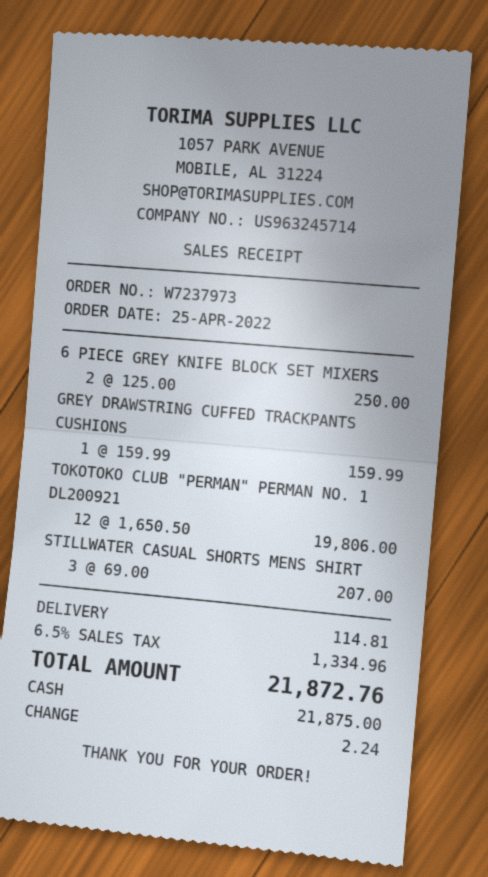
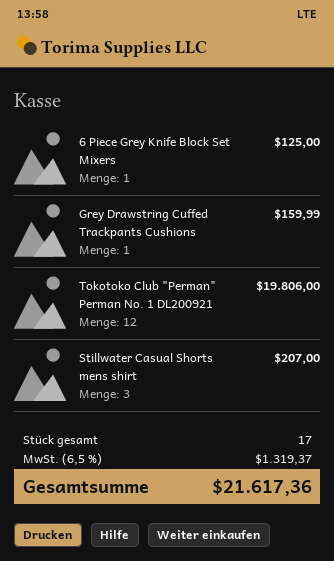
6 PIECE GREY KNIFE BLOCK SET MIXERS: 2 for 250.00 -> 1 for 125.00
shipping: 114.81 -> none
tax: 6.5% = 1334.96 -> 6.5% = 1319.37
total: 21872.76 -> 21617.36

